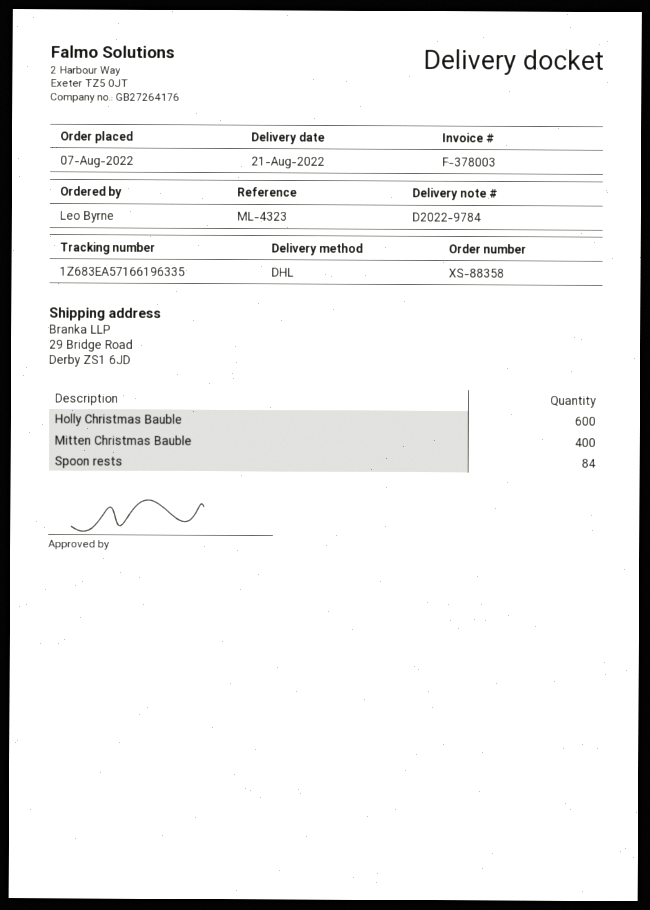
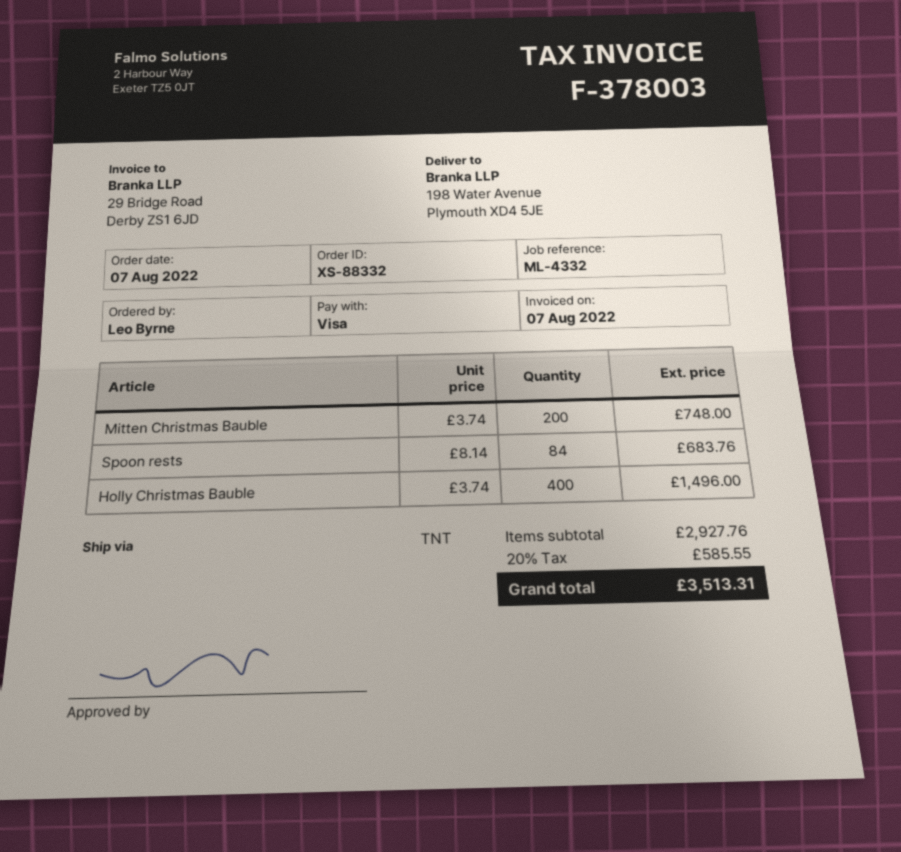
order number: XS-88358 -> XS-88332
reference: ML-4323 -> ML-4332
shipping method: DHL -> TNT
ship to: 29 Bridge Road, Derby ZS1 6JD -> 198 Water Avenue, Plymouth XD4 5JE
Holly Christmas Bauble: 600 -> 400
Mitten Christmas Bauble: 400 -> 200

